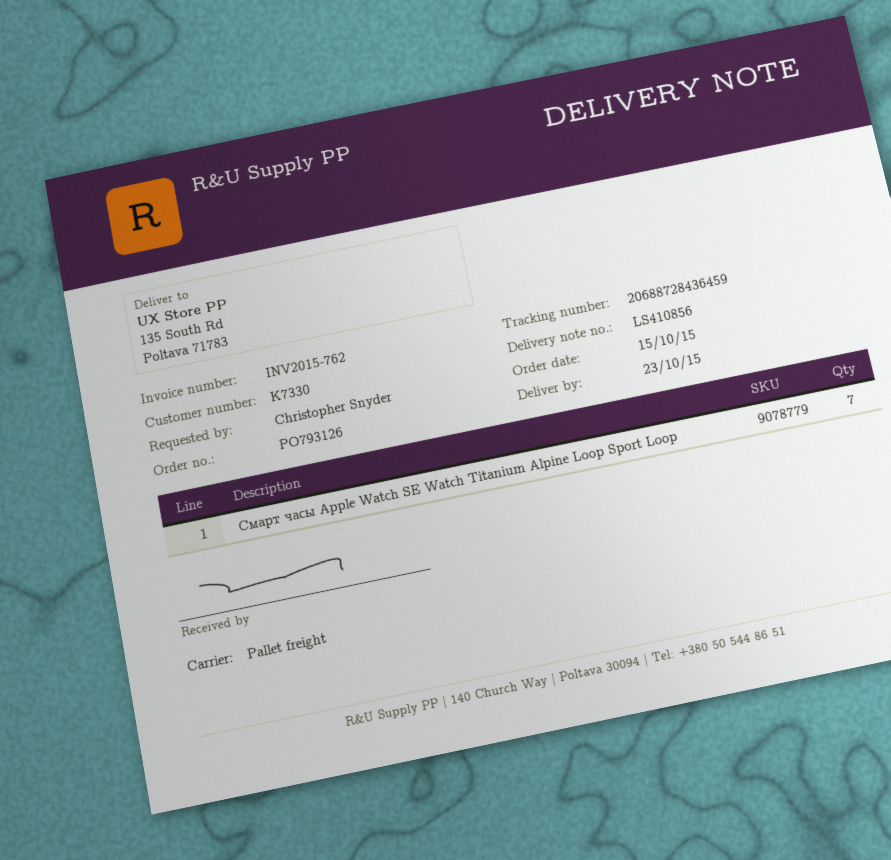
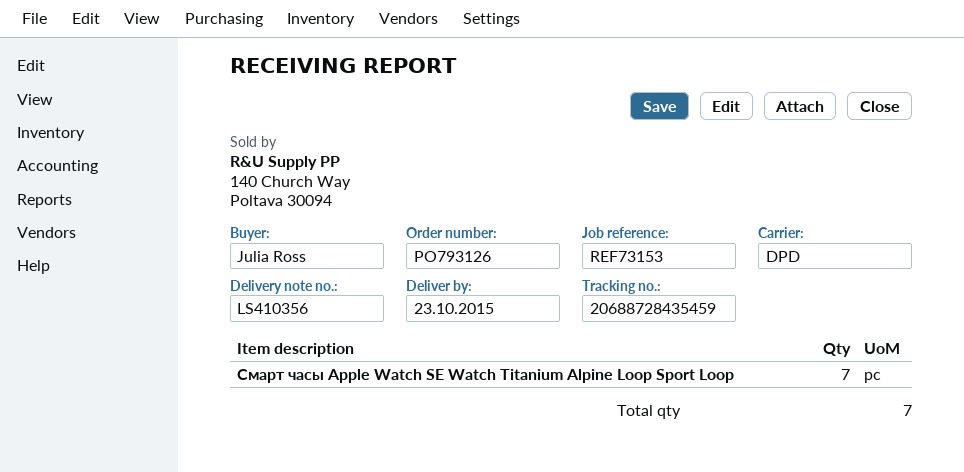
delivery note number: LS410856 -> LS410356
ordered by: Christopher Snyder -> Julia Ross
shipping method: pallet freight -> DPD
tracking number: 20688728436459 -> 20688728435459

